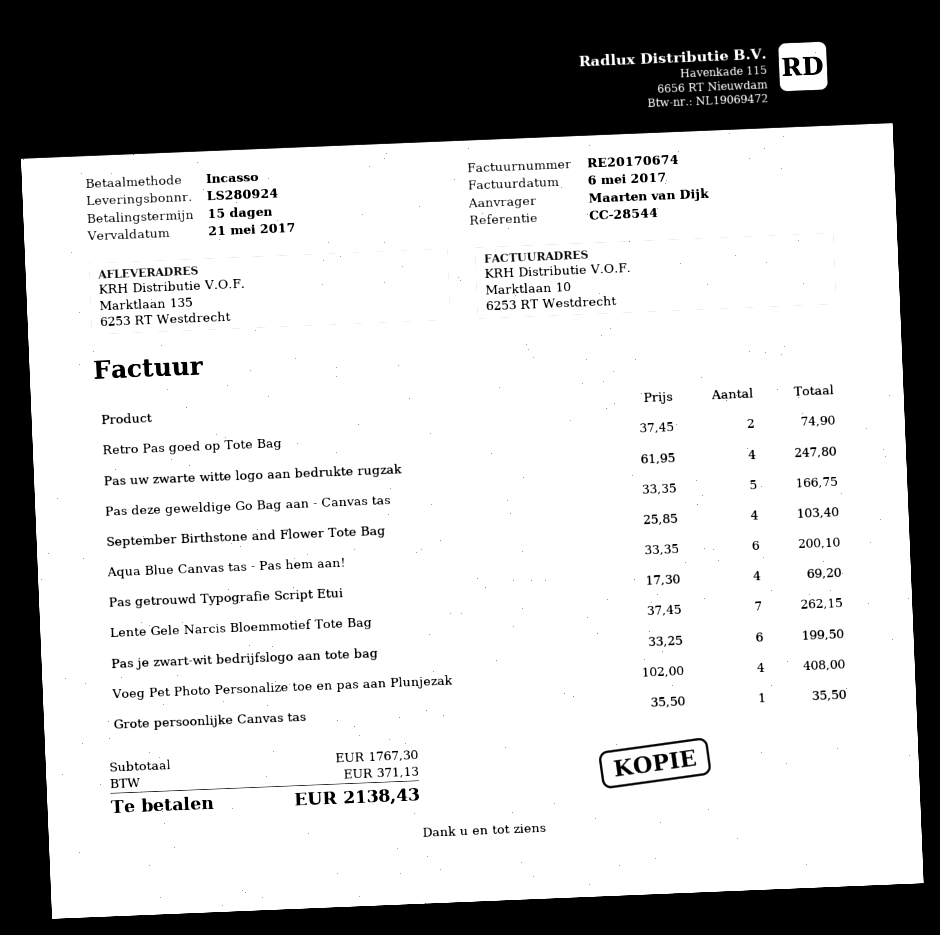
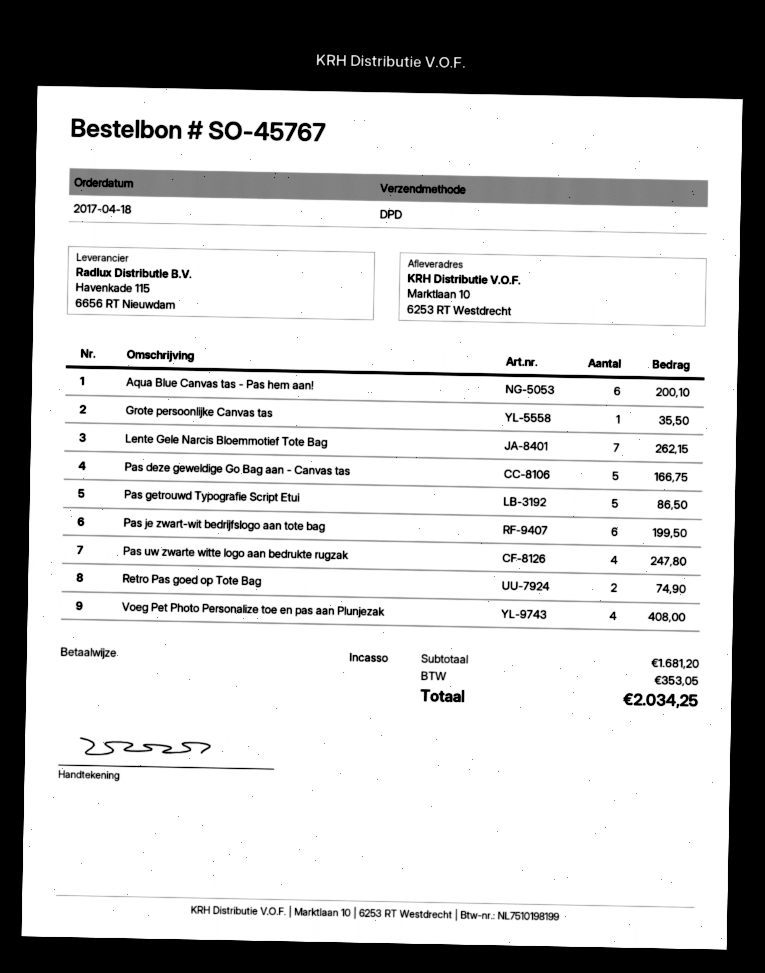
ship to: Marktlaan 135, 6253 RT Westdrecht -> Marktlaan 10, 6253 RT Westdrecht
September Birthstone and Flower Tote Bag: 4 for 103.40 -> none
Pas getrouwd Typografie Script Etui: 4 for 69.20 -> 5 for 86.50
subtotal: 1767.30 -> 1681.20
tax: 371.13 -> 353.05
total: 2138.43 -> 2034.25

